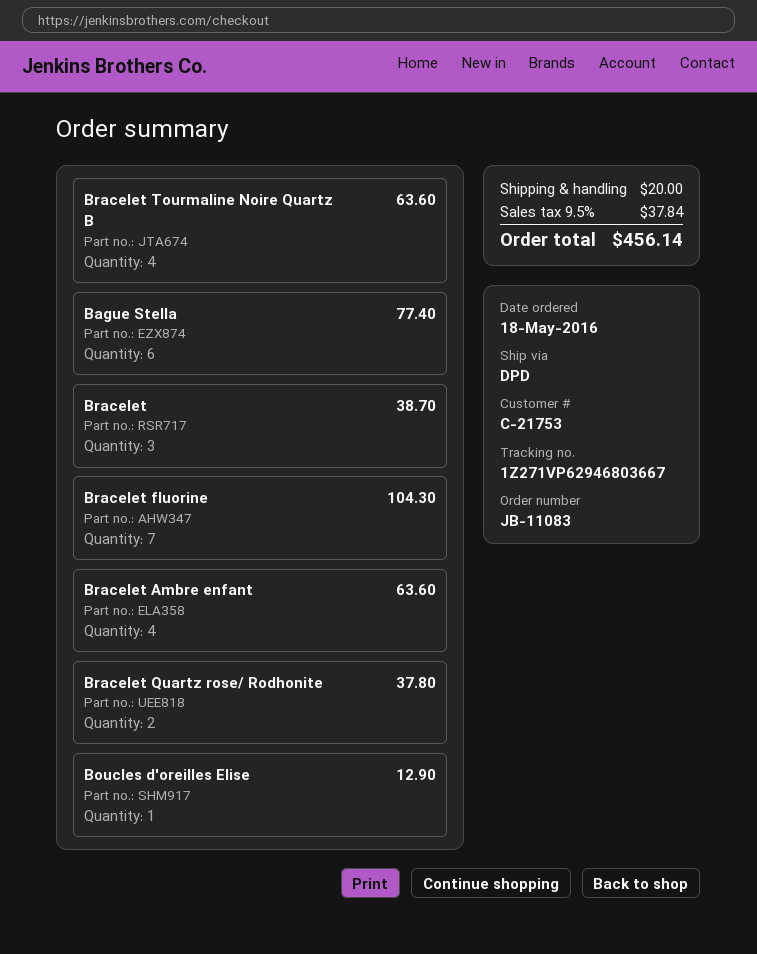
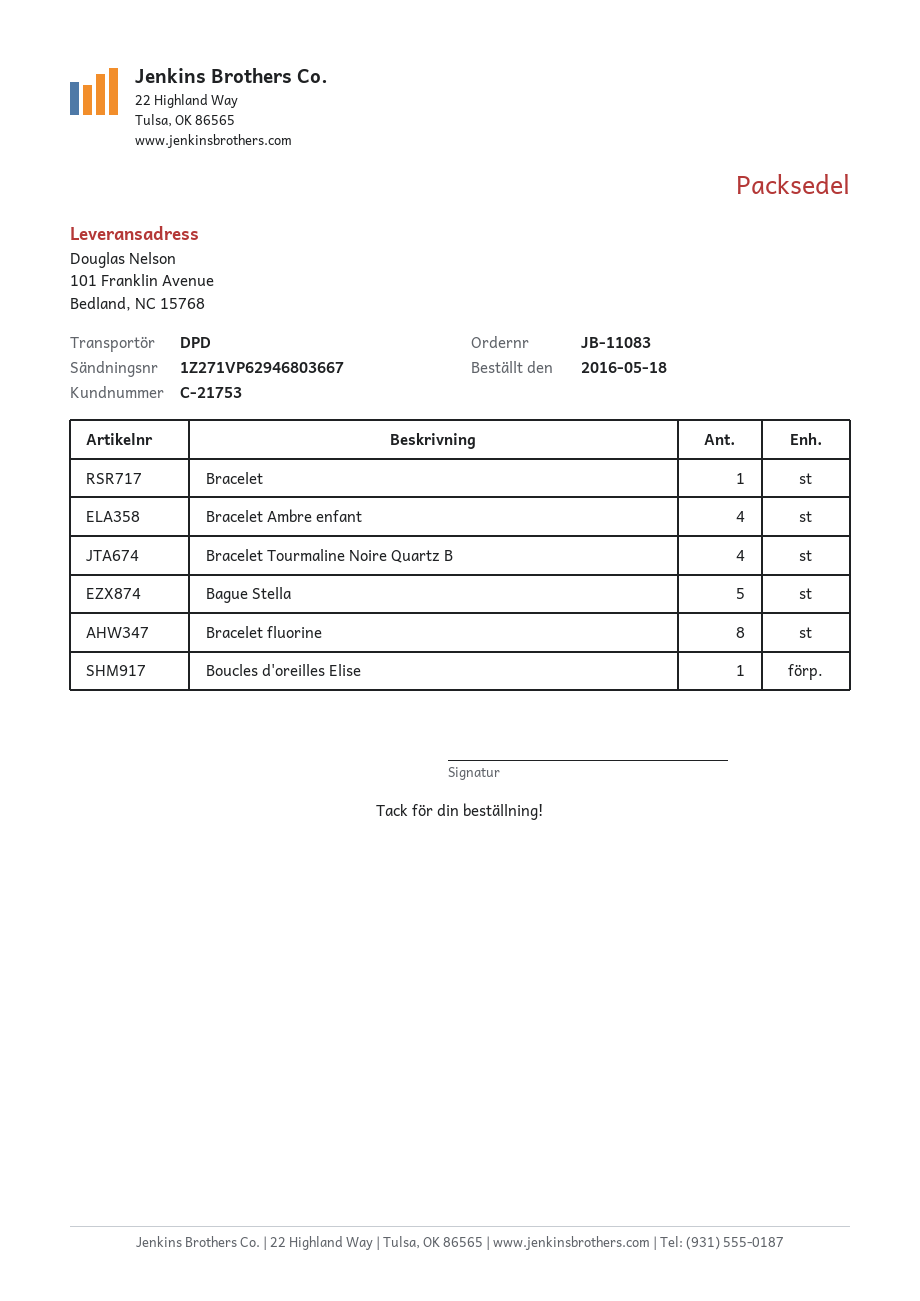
Bague Stella: 6 -> 5
Bracelet: 3 -> 1
Bracelet fluorine: 7 -> 8
Bracelet Quartz rose/ Rodhonite: 2 -> none

